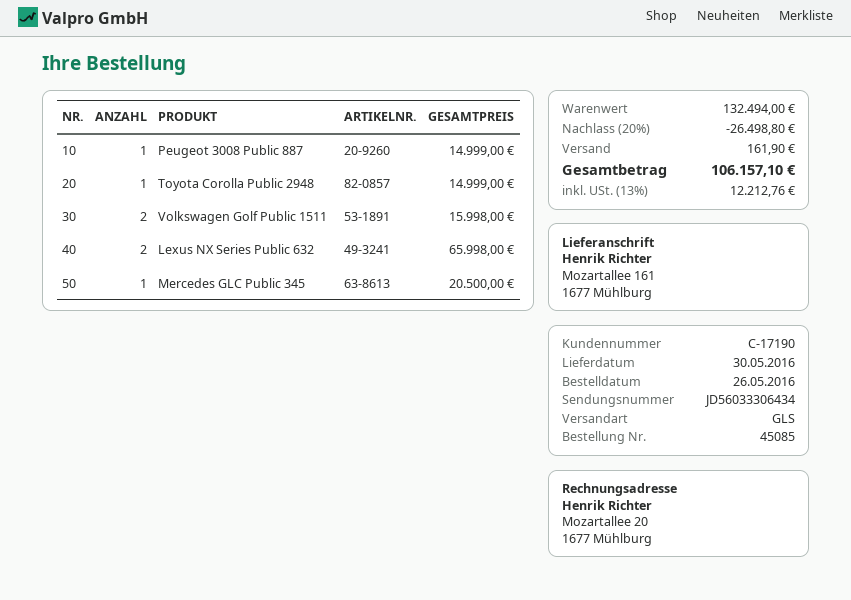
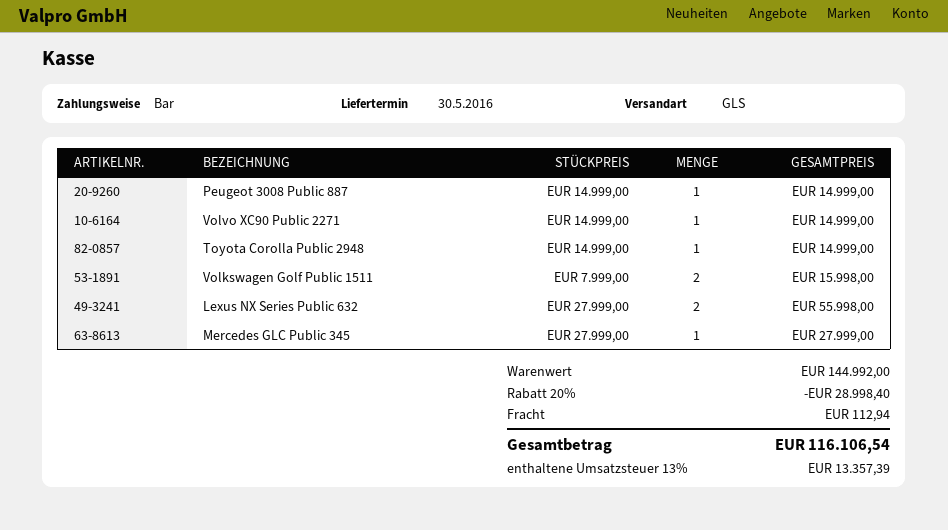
Lexus NX Series Public 632: 2 for 65998.00 -> 2 for 55998.00
Mercedes GLC Public 345: 1 for 20500.00 -> 1 for 27999.00
Volvo XC90 Public 2271: none -> 1 for 14999.00
subtotal: 132494.00 -> 144992.00
discount: 20% = 26498.80 -> 20% = 28998.40
shipping: 161.90 -> 112.94
tax: 13% = 12212.76 -> 13% = 13357.39
total: 106157.10 -> 116106.54

